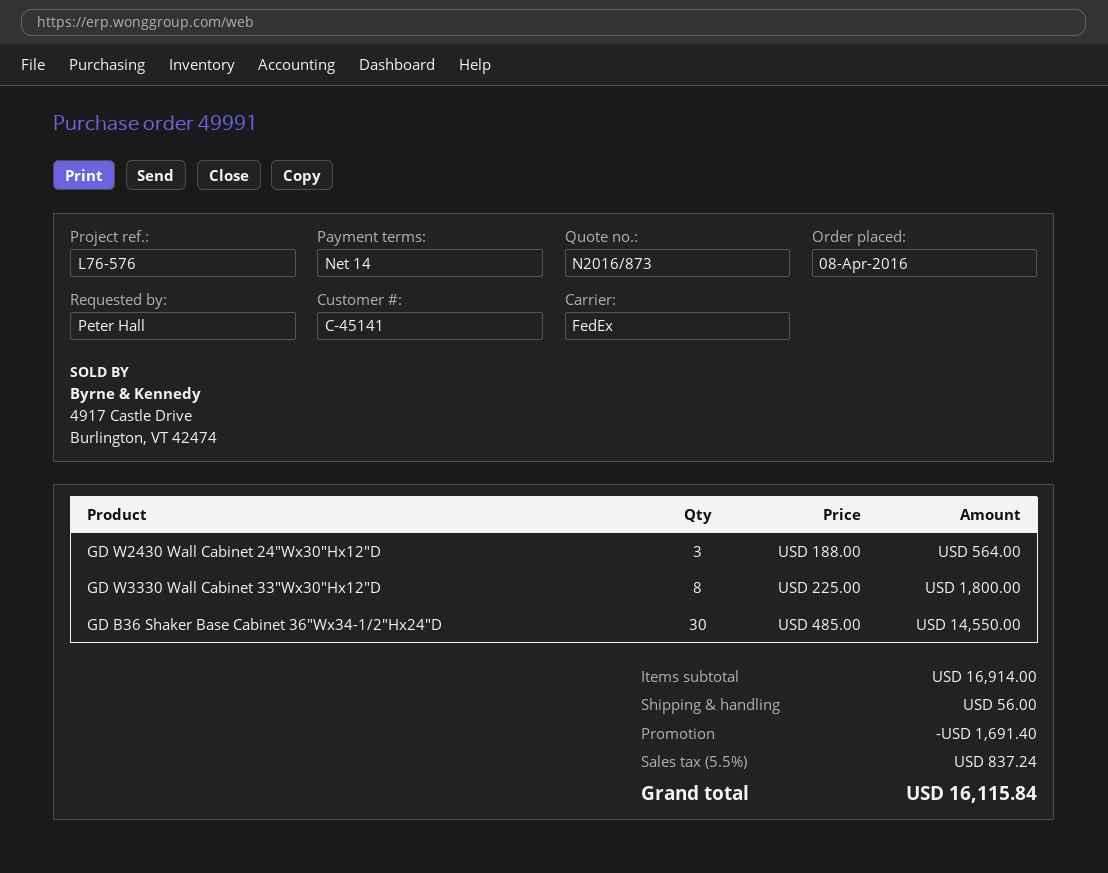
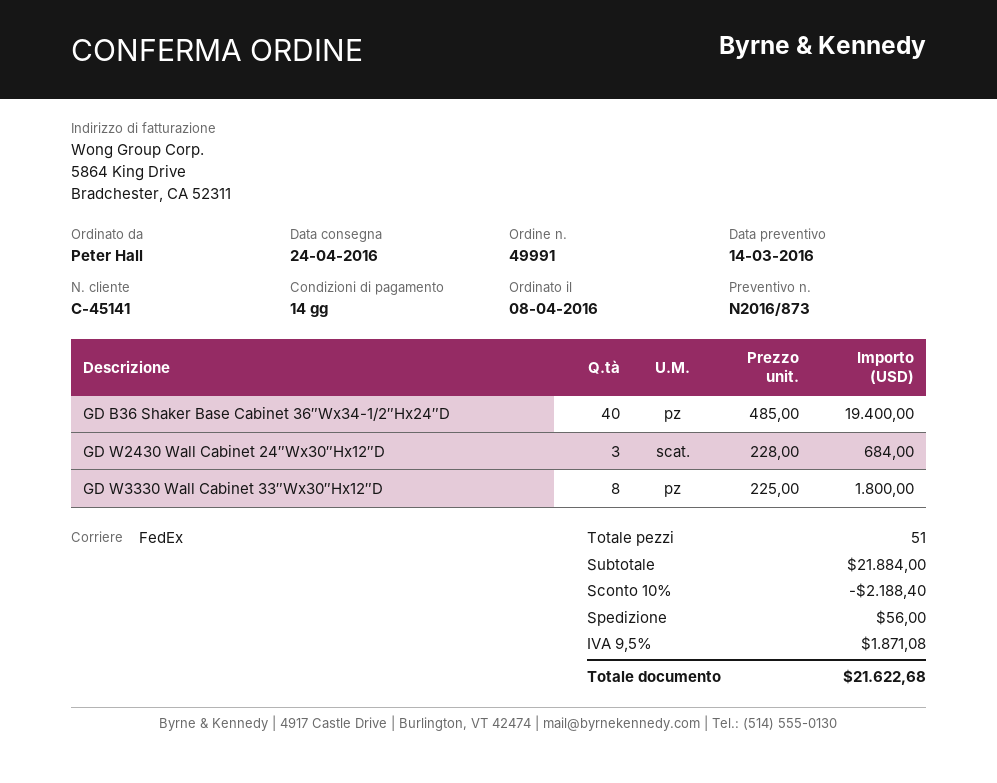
GD W2430 Wall Cabinet 24″Wx30″Hx12″D: 3 x 188.00 = 564.00 -> 3 x 228.00 = 684.00
GD B36 Shaker Base Cabinet 36″Wx34-1/2″Hx24″D: 30 x 485.00 = 14550.00 -> 40 x 485.00 = 19400.00
subtotal: 16914.00 -> 21884.00
discount: 1691.40 -> 2188.40
tax: 5.5% = 837.24 -> 9.5% = 1871.08
total: 16115.84 -> 21622.68

